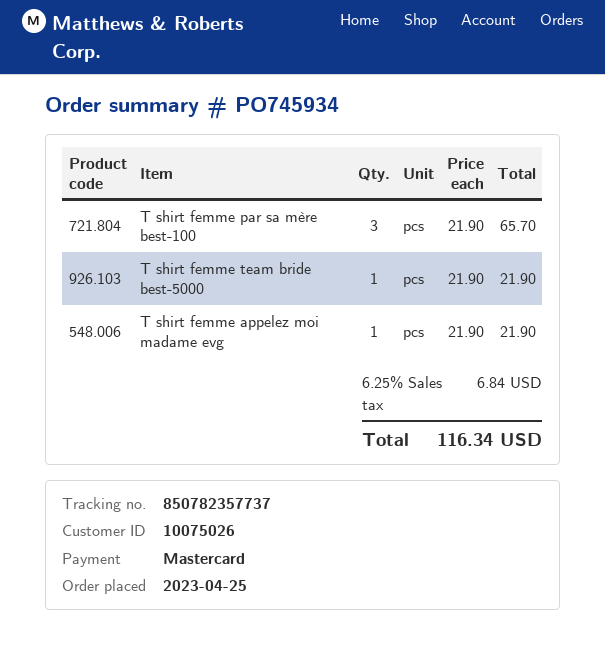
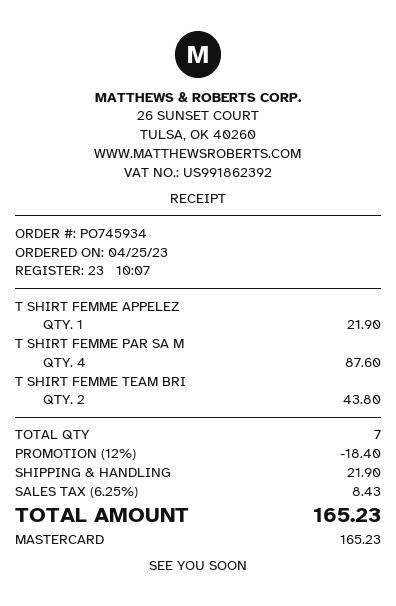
T shirt femme par sa mère best-100: 3 for 65.70 -> 4 for 87.60
T shirt femme team bride best-5000: 1 for 21.90 -> 2 for 43.80
discount: none -> 12% = 18.40
shipping: none -> 21.90
tax: 6.25% = 6.84 -> 6.25% = 8.43
total: 116.34 -> 165.23

